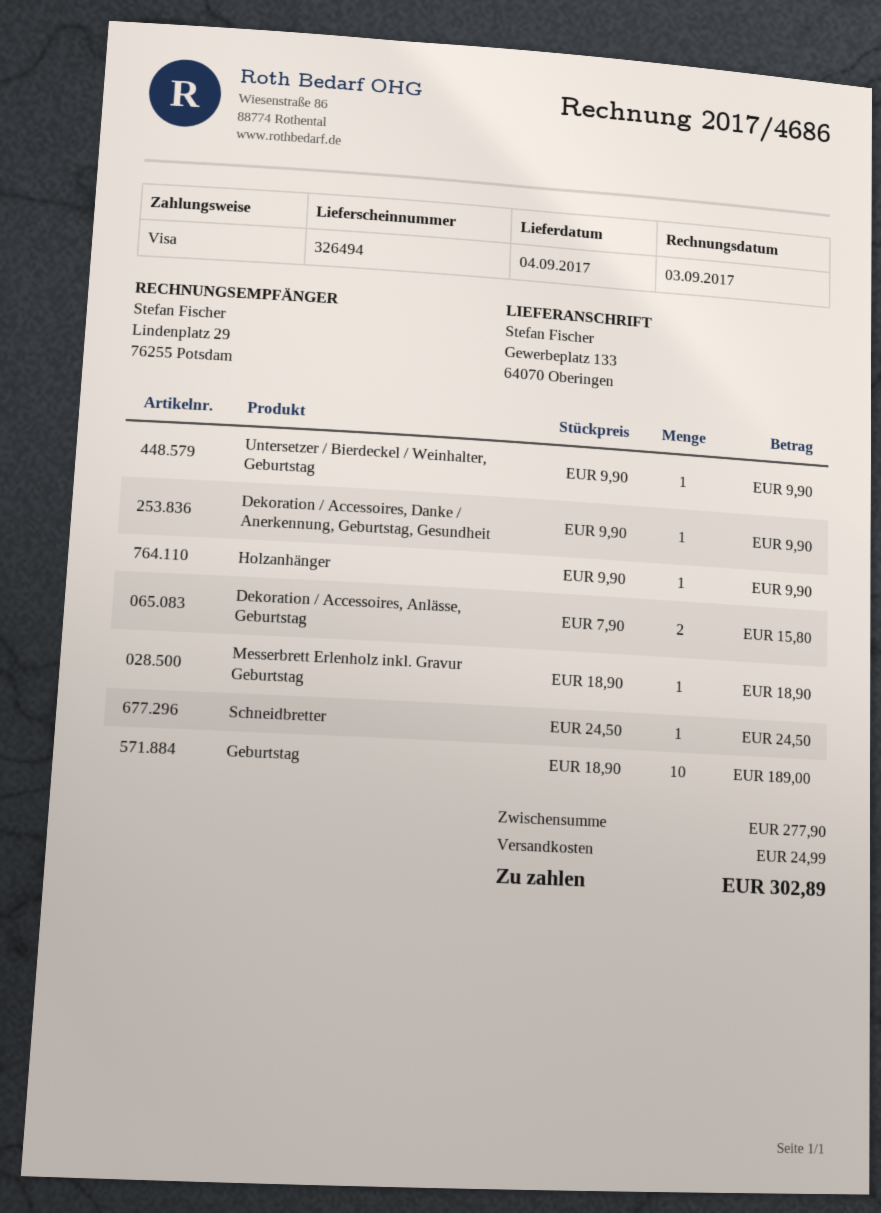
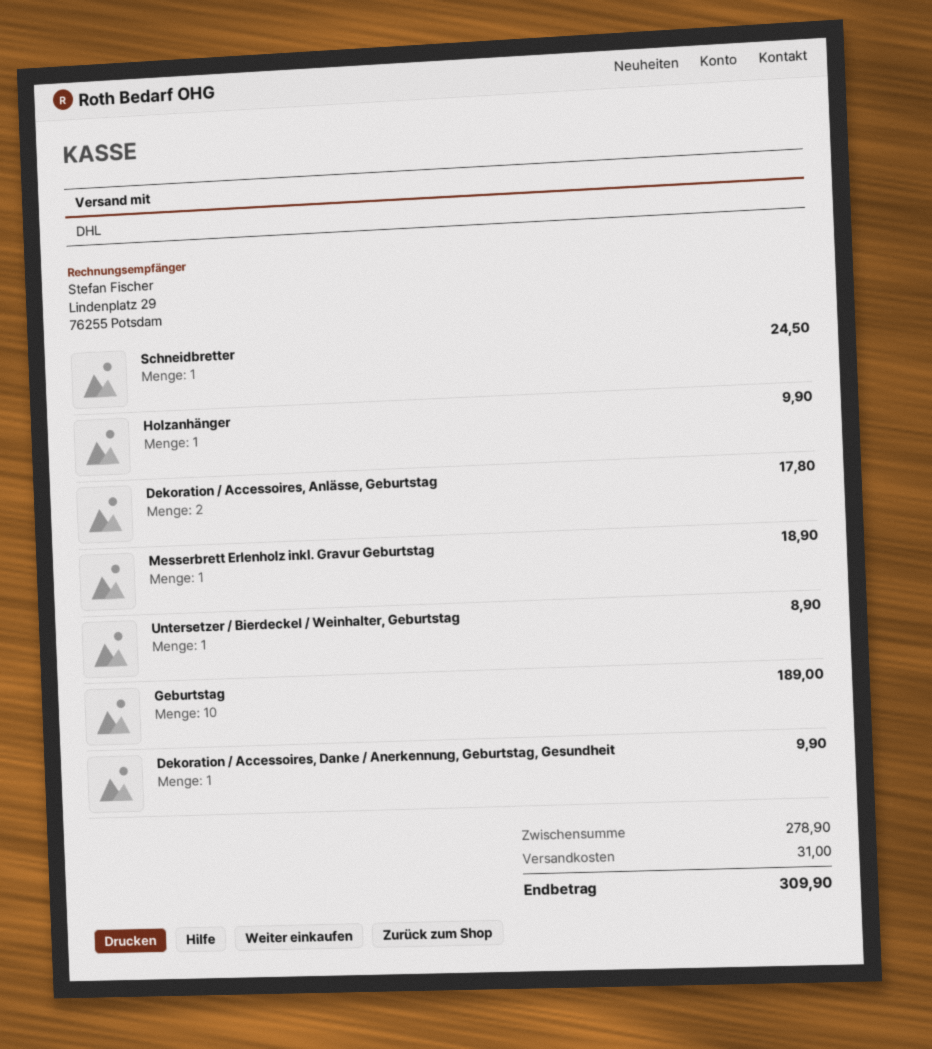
Untersetzer / Bierdeckel / Weinhalter, Geburtstag: 1 for 9.90 -> 1 for 8.90
Dekoration / Accessoires, Anlässe, Geburtstag: 2 for 15.80 -> 2 for 17.80
subtotal: 277.90 -> 278.90
shipping: 24.99 -> 31.00
total: 302.89 -> 309.90

